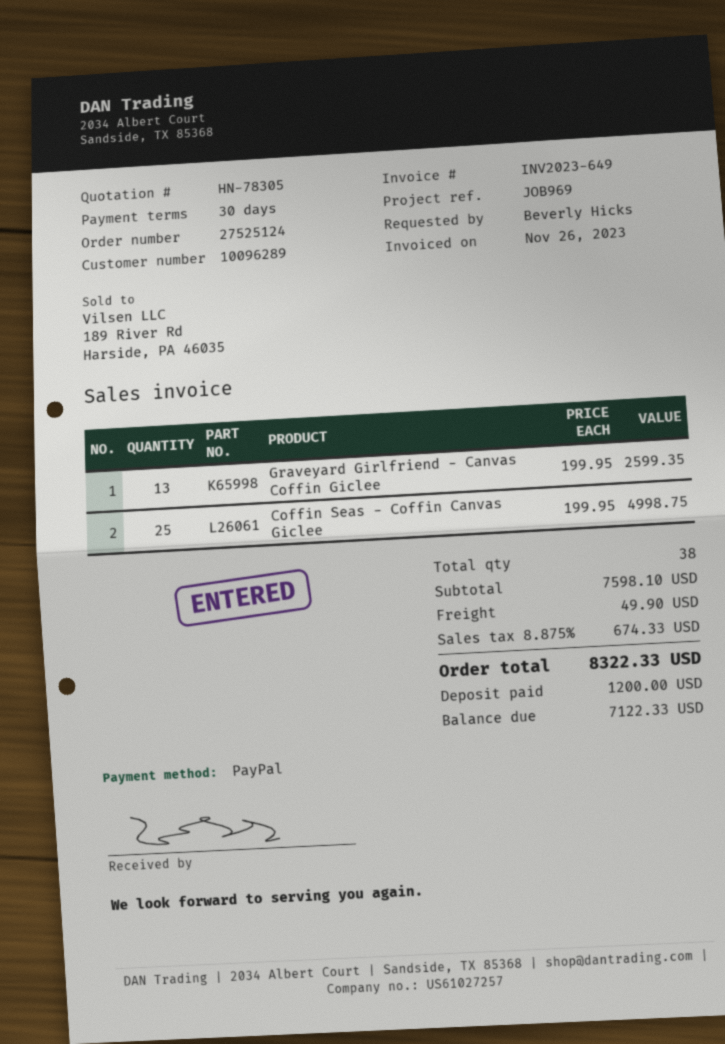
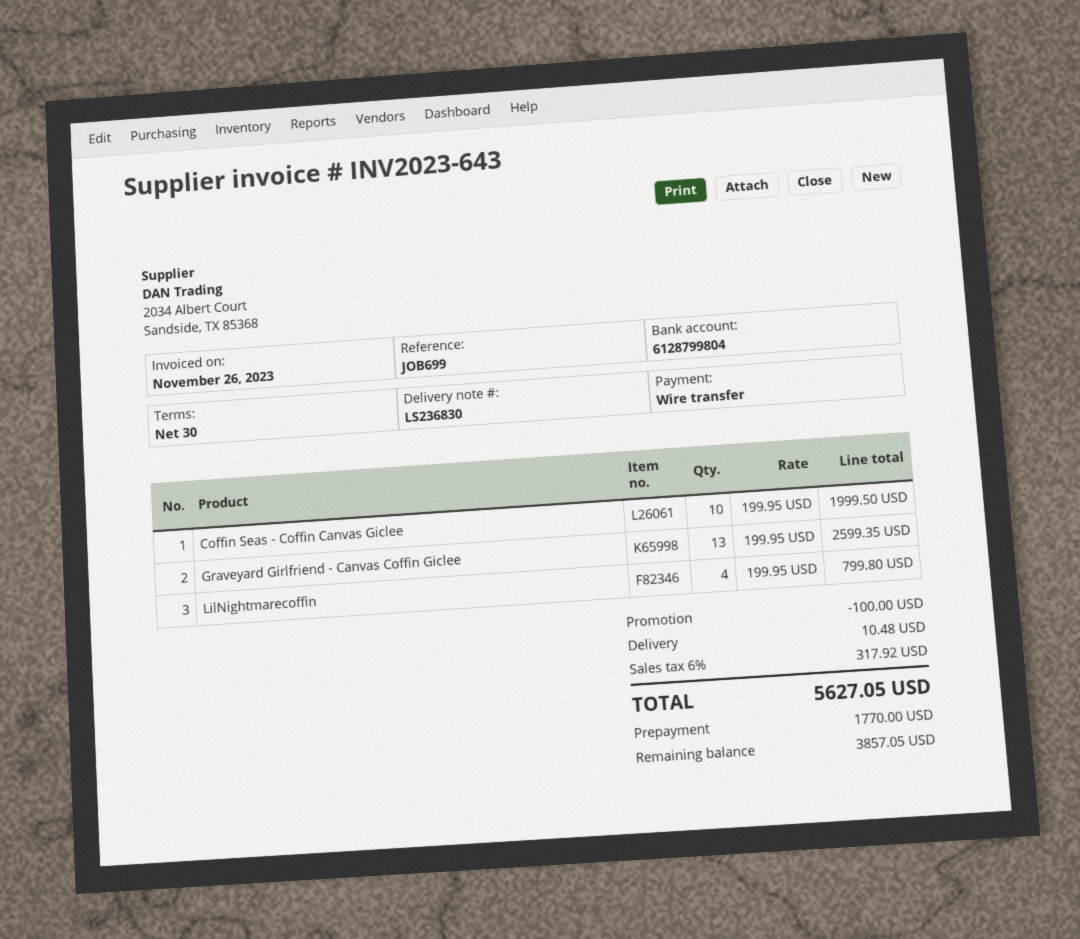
invoice number: INV2023-649 -> INV2023-643
reference: JOB969 -> JOB699
payment method: PayPal -> bank transfer
Coffin Seas - Coffin Canvas Giclee: 25 x 199.95 = 4998.75 -> 10 x 199.95 = 1999.50
LilNightmarecoffin: none -> 4 x 199.95 = 799.80
discount: none -> 100.00
shipping: 49.90 -> 10.48
tax: 8.875% = 674.33 -> 6% = 317.92
total: 8322.33 -> 5627.05
deposit: 1200.00 -> 1770.00
balance: 7122.33 -> 3857.05

